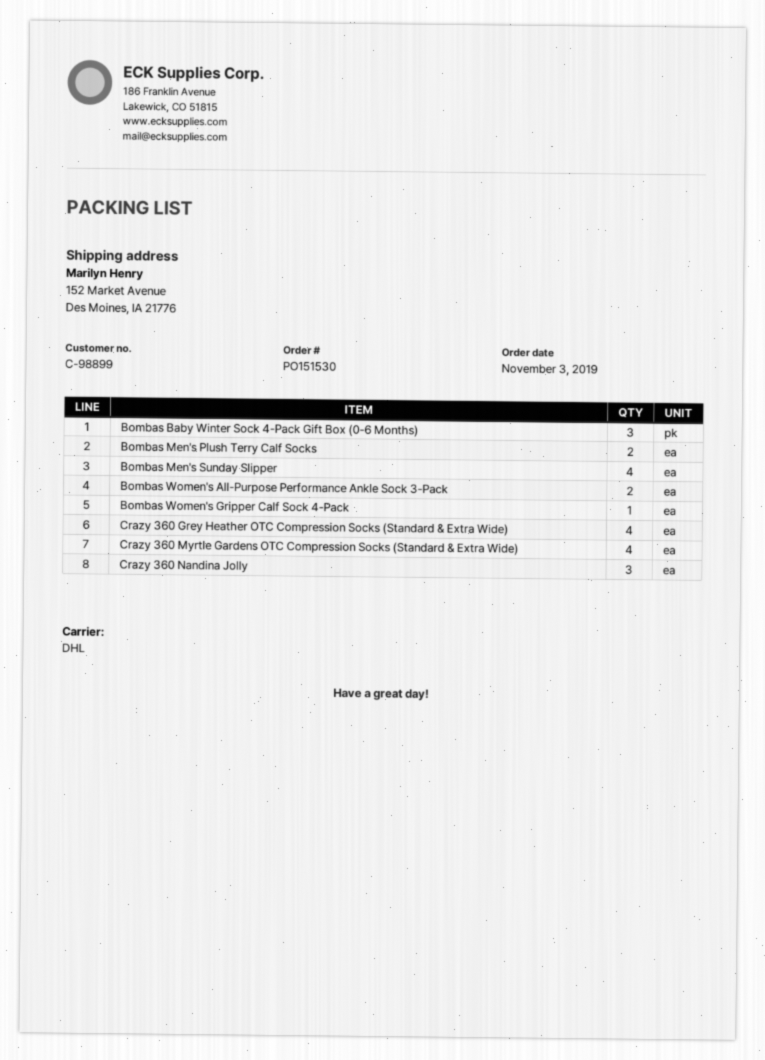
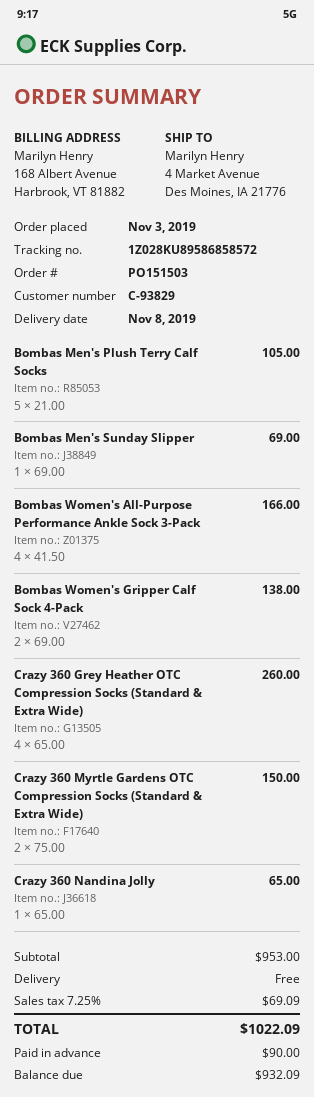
order number: PO151530 -> PO151503
customer number: C-98899 -> C-93829
ship to: 152 Market Avenue, Des Moines, IA 21776 -> 4 Market Avenue, Des Moines, IA 21776
Bombas Baby Winter Sock 4-Pack Gift Box (0-6 Months): 3 -> none
Bombas Men's Plush Terry Calf Socks: 2 -> 5
Bombas Men's Sunday Slipper: 4 -> 1
Bombas Women's All-Purpose Performance Ankle Sock 3-Pack: 2 -> 4
Bombas Women's Gripper Calf Sock 4-Pack: 1 -> 2
Crazy 360 Myrtle Gardens OTC Compression Socks (Standard & Extra Wide): 4 -> 2
Crazy 360 Nandina Jolly: 3 -> 1

